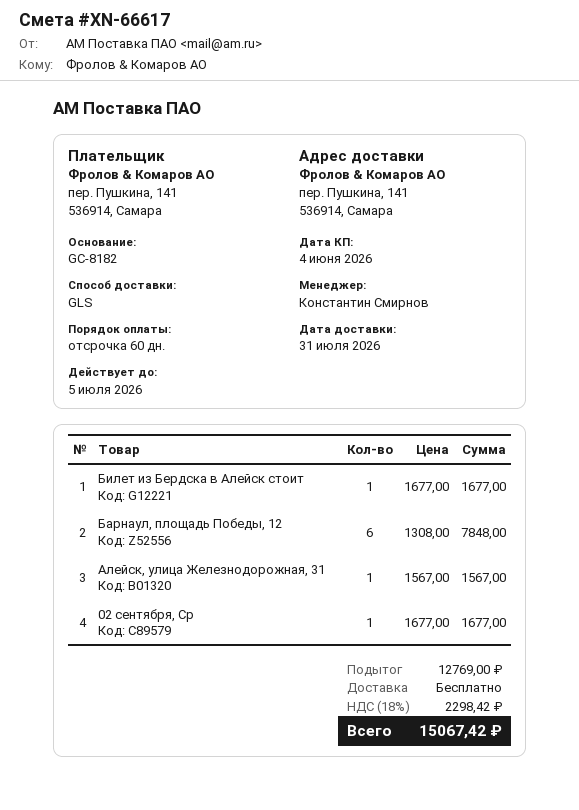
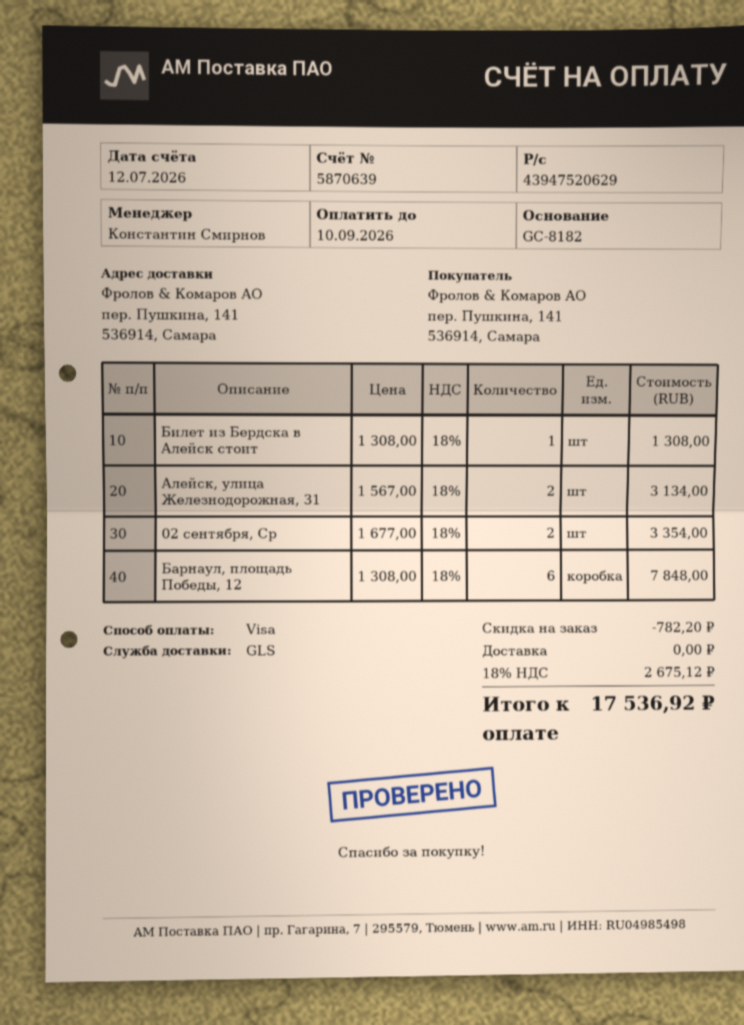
Билет из Бердска в Алейск стоит: 1 x 1677.00 = 1677.00 -> 1 x 1308.00 = 1308.00
Алейск, улица Железнодорожная, 31: 1 x 1567.00 = 1567.00 -> 2 x 1567.00 = 3134.00
02 сентября, Ср: 1 x 1677.00 = 1677.00 -> 2 x 1677.00 = 3354.00
discount: none -> 782.20
tax: 18% = 2298.42 -> 18% = 2675.12
total: 15067.42 -> 17536.92

